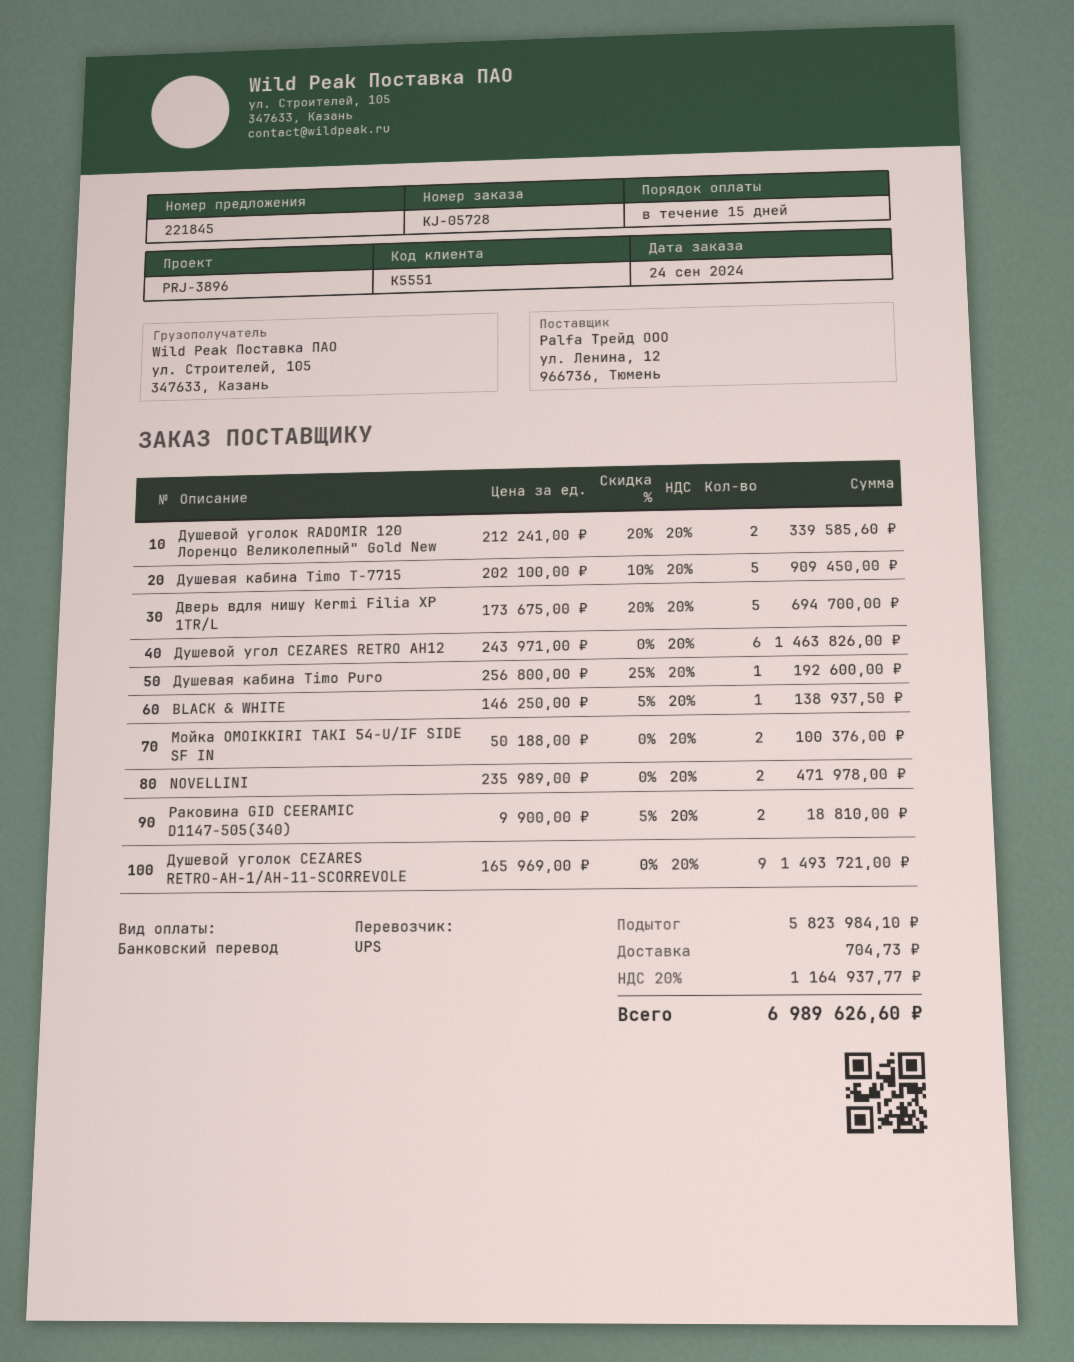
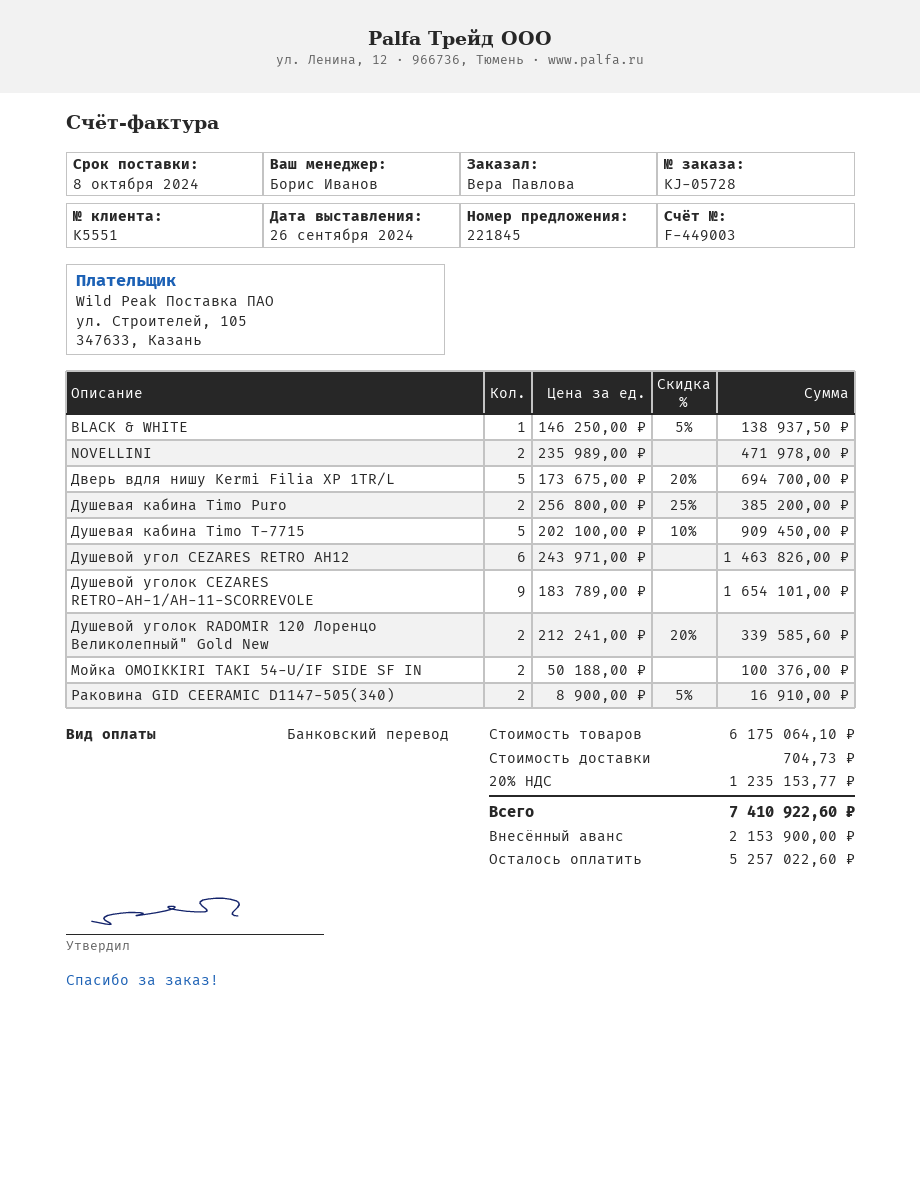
Душевая кабина Timo Puro: 1 x 256800.00 - 25% = 192600.00 -> 2 x 256800.00 - 25% = 385200.00
Раковина GID CEERAMIC D1147-505(340): 2 x 9900.00 - 5% = 18810.00 -> 2 x 8900.00 - 5% = 16910.00
Душевой уголок CEZARES RETRO-AH-1/AH-11-SCORREVOLE: 9 x 165969.00 = 1493721.00 -> 9 x 183789.00 = 1654101.00
subtotal: 5823984.10 -> 6175064.10
tax: 20% = 1164937.77 -> 20% = 1235153.77
total: 6989626.60 -> 7410922.60

